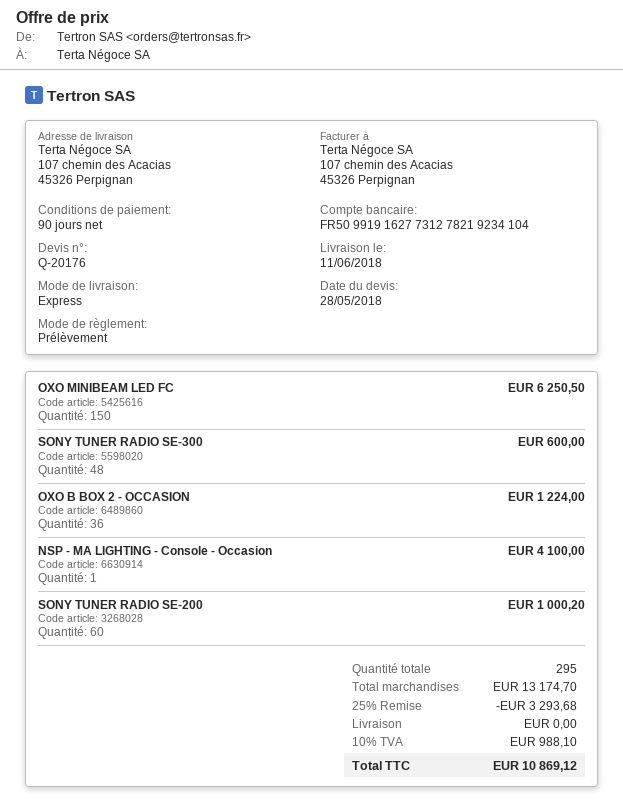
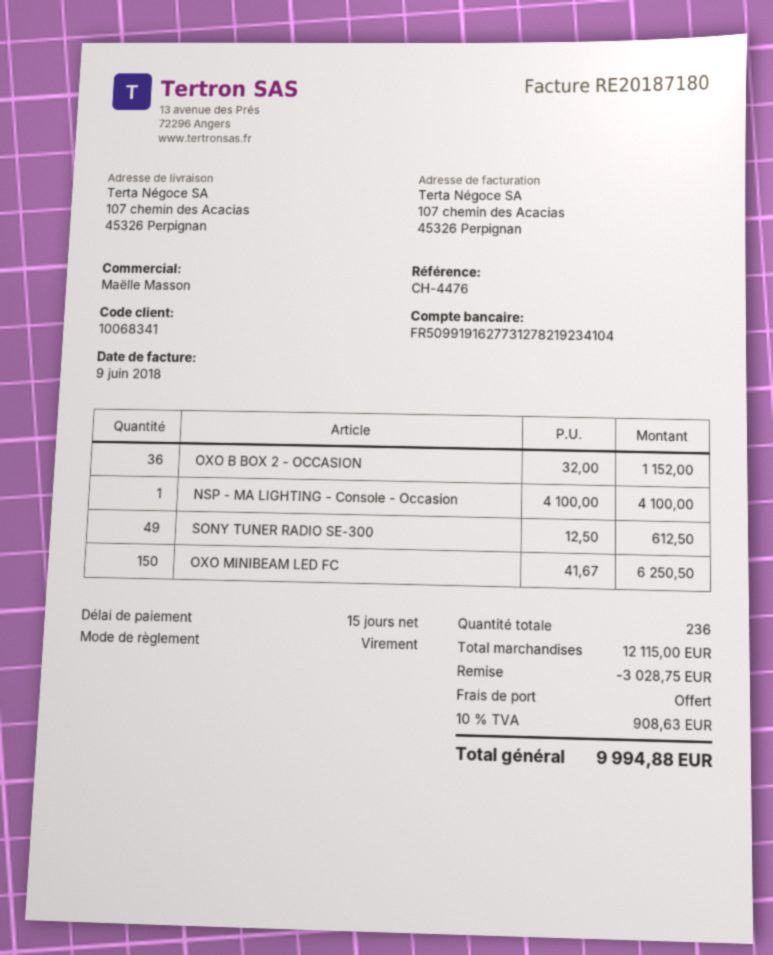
payment terms: 90 days -> 15 days
payment method: direct debit -> bank transfer
SONY TUNER RADIO SE-300: 48 for 600.00 -> 49 for 612.50
OXO B BOX 2 - OCCASION: 36 for 1224.00 -> 36 for 1152.00
SONY TUNER RADIO SE-200: 60 for 1000.20 -> none
total quantity: 295 -> 236
subtotal: 13174.70 -> 12115.00
discount: 3293.68 -> 3028.75
tax: 10% = 988.10 -> 10% = 908.63
total: 10869.12 -> 9994.88

